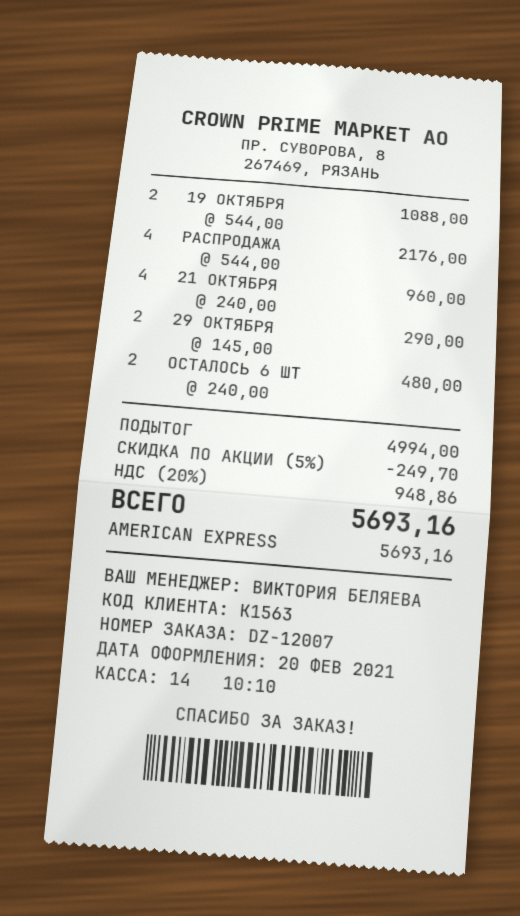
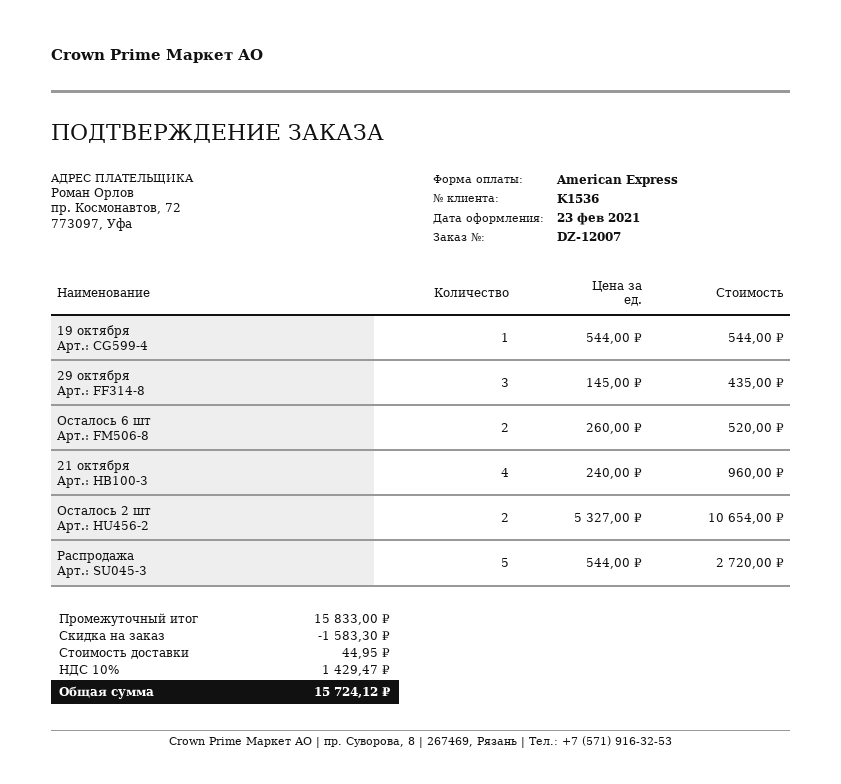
order date: 2021-02-20 -> 2021-02-23
customer number: K1563 -> K1536
19 ОКТЯБРЯ: 2 x 544.00 = 1088.00 -> 1 x 544.00 = 544.00
РАСПРОДАЖА: 4 x 544.00 = 2176.00 -> 5 x 544.00 = 2720.00
29 ОКТЯБРЯ: 2 x 145.00 = 290.00 -> 3 x 145.00 = 435.00
ОСТАЛОСЬ 6 ШТ: 2 x 240.00 = 480.00 -> 2 x 260.00 = 520.00
Осталось 2 шт: none -> 2 x 5327.00 = 10654.00
subtotal: 4994.00 -> 15833.00
discount: 249.70 -> 1583.30
shipping: none -> 44.95
tax: 20% = 948.86 -> 10% = 1429.47
total: 5693.16 -> 15724.12

